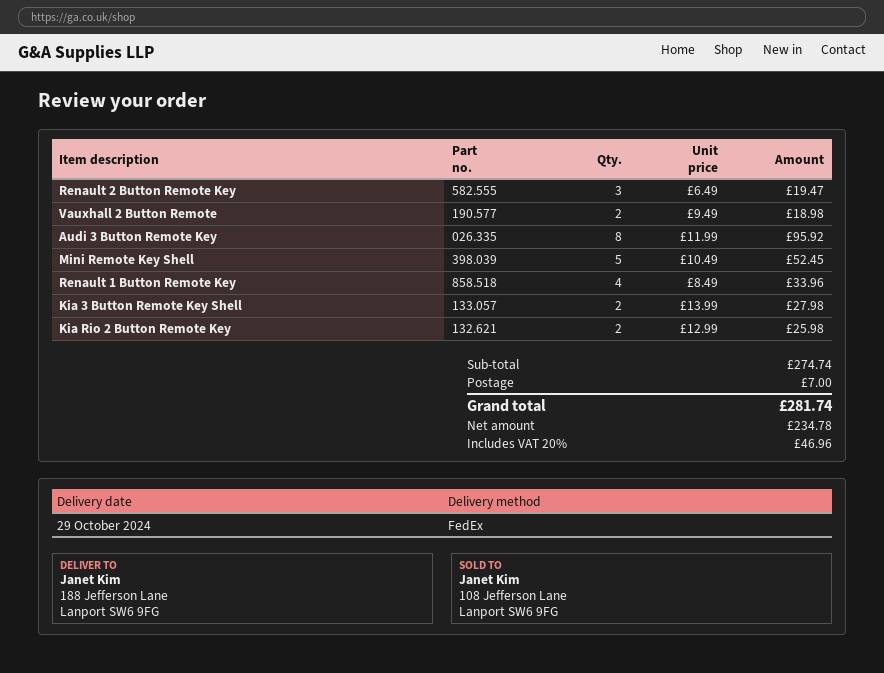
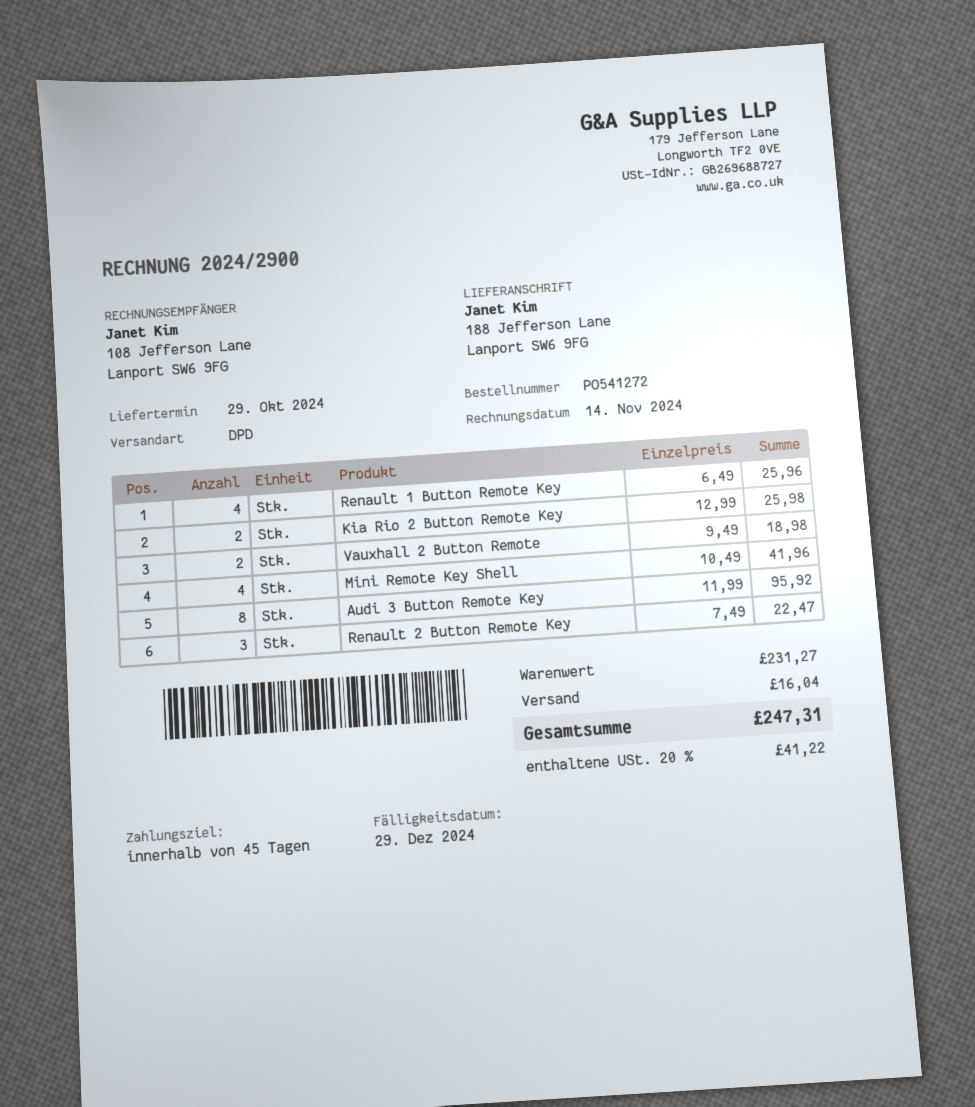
shipping method: FedEx -> DPD
Renault 2 Button Remote Key: 3 x 6.49 = 19.47 -> 3 x 7.49 = 22.47
Mini Remote Key Shell: 5 x 10.49 = 52.45 -> 4 x 10.49 = 41.96
Renault 1 Button Remote Key: 4 x 8.49 = 33.96 -> 4 x 6.49 = 25.96
Kia 3 Button Remote Key Shell: 2 x 13.99 = 27.98 -> none
subtotal: 274.74 -> 231.27
shipping: 7.00 -> 16.04
tax: 20% = 46.96 -> 20% = 41.22
total: 281.74 -> 247.31

